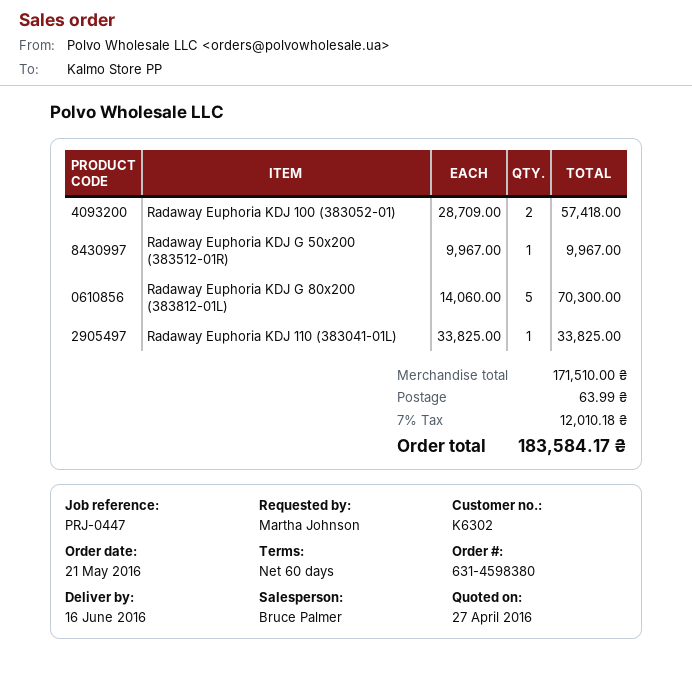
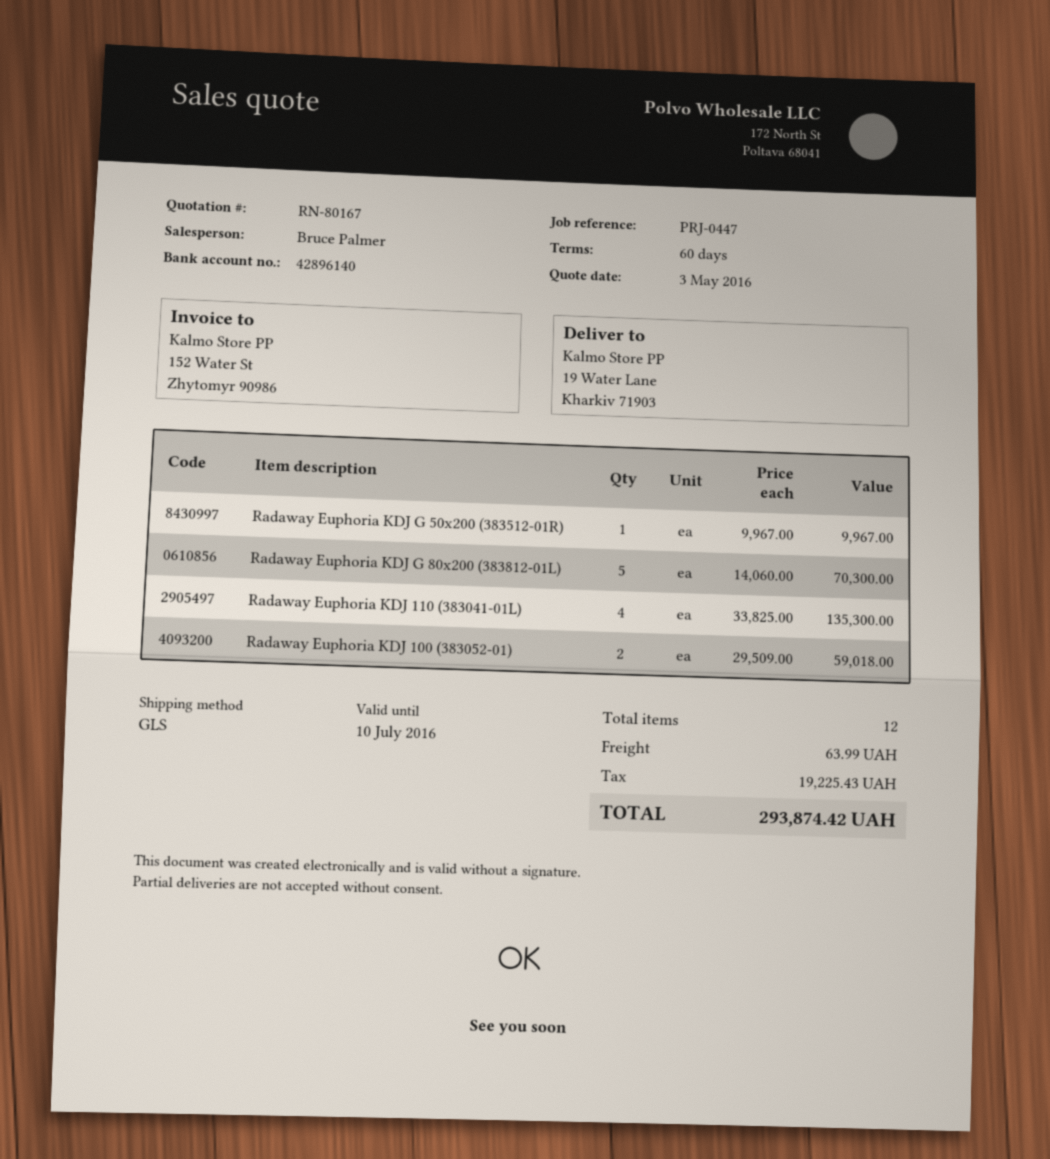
quote date: 2016-04-27 -> 2016-05-03
Radaway Euphoria KDJ 100 (383052-01): 2 x 28709.00 = 57418.00 -> 2 x 29509.00 = 59018.00
Radaway Euphoria KDJ 110 (383041-01L): 1 x 33825.00 = 33825.00 -> 4 x 33825.00 = 135300.00
tax: 12010.18 -> 19225.43
total: 183584.17 -> 293874.42

